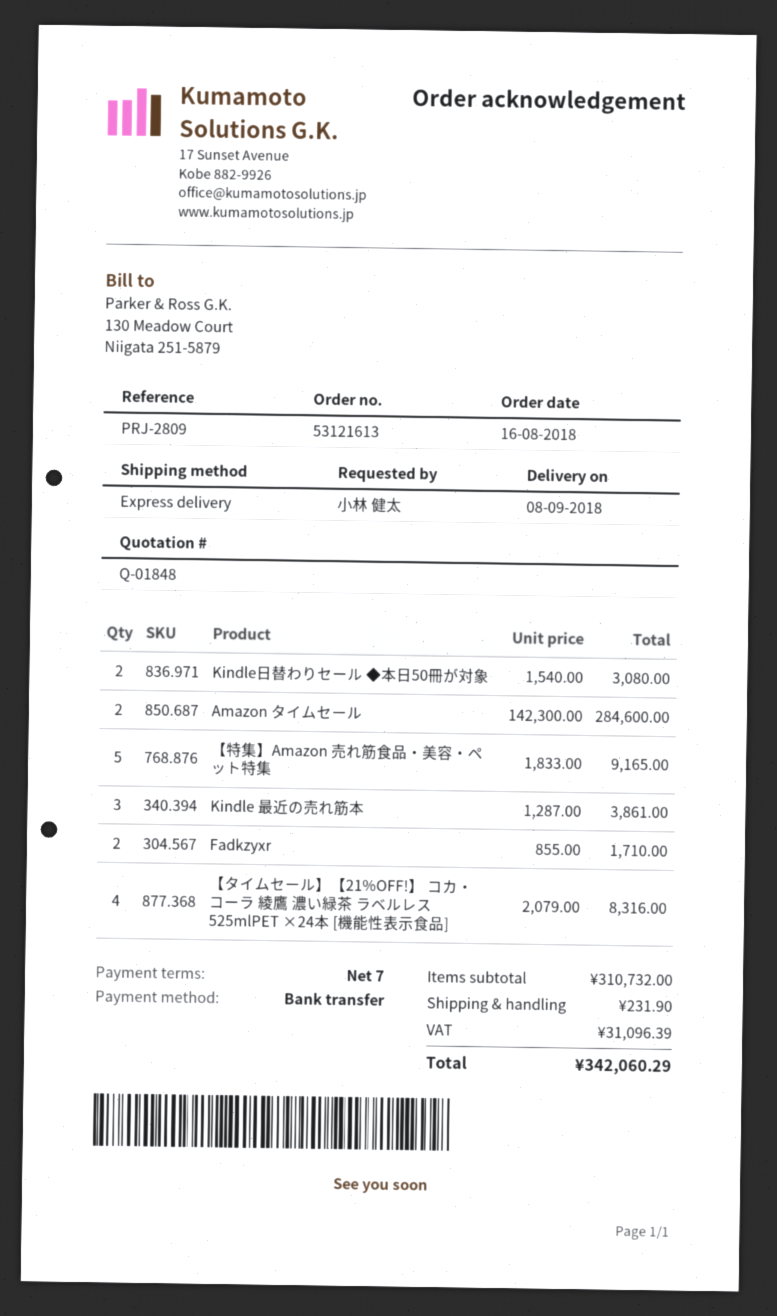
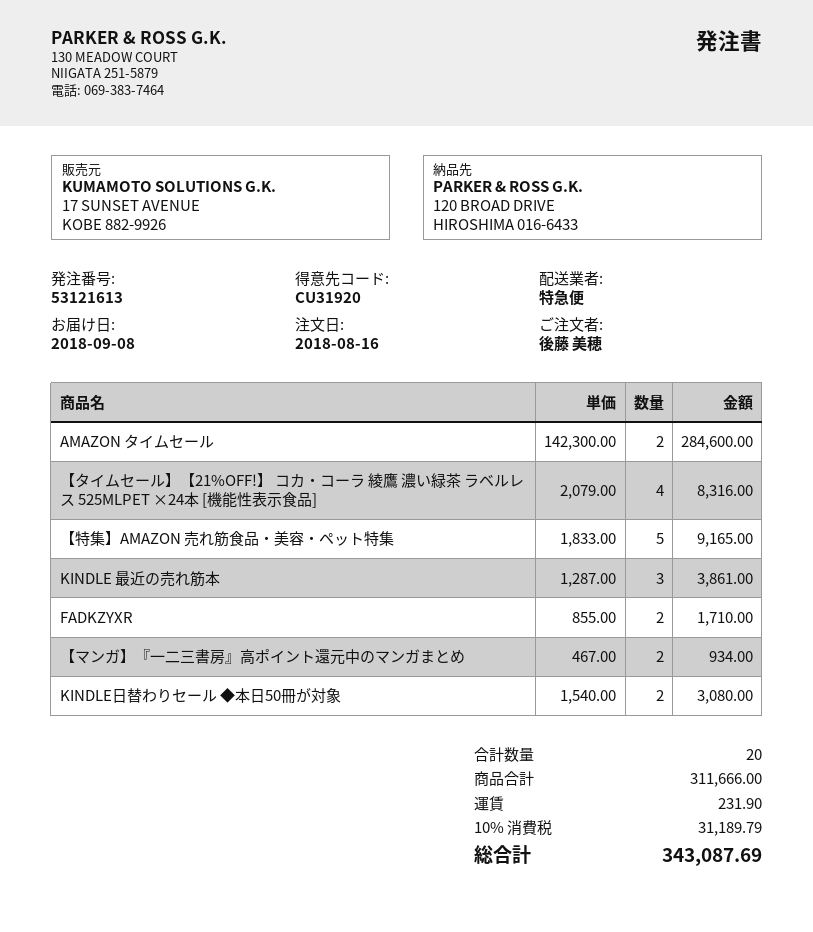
ordered by: 小林 健太 -> 後藤 美穂
【マンガ】『一二三書房』高ポイント還元中のマンガまとめ: none -> 2 x 467.00 = 934.00
subtotal: 310732.00 -> 311666.00
tax: 31096.39 -> 31189.79
total: 342060.29 -> 343087.69

